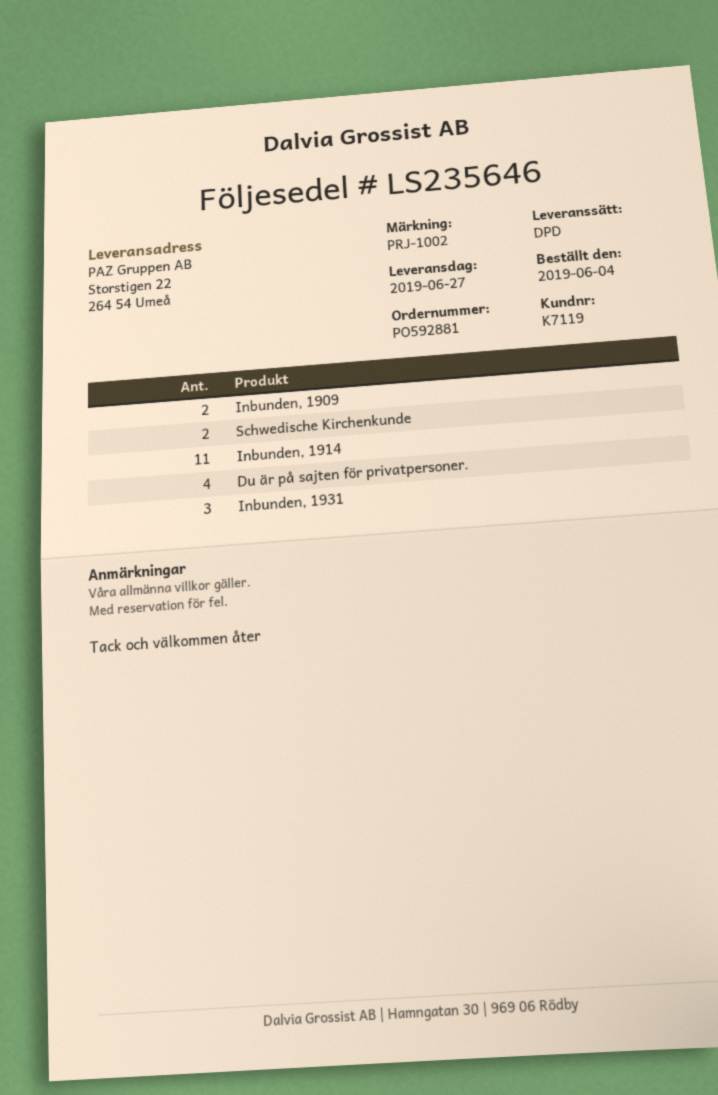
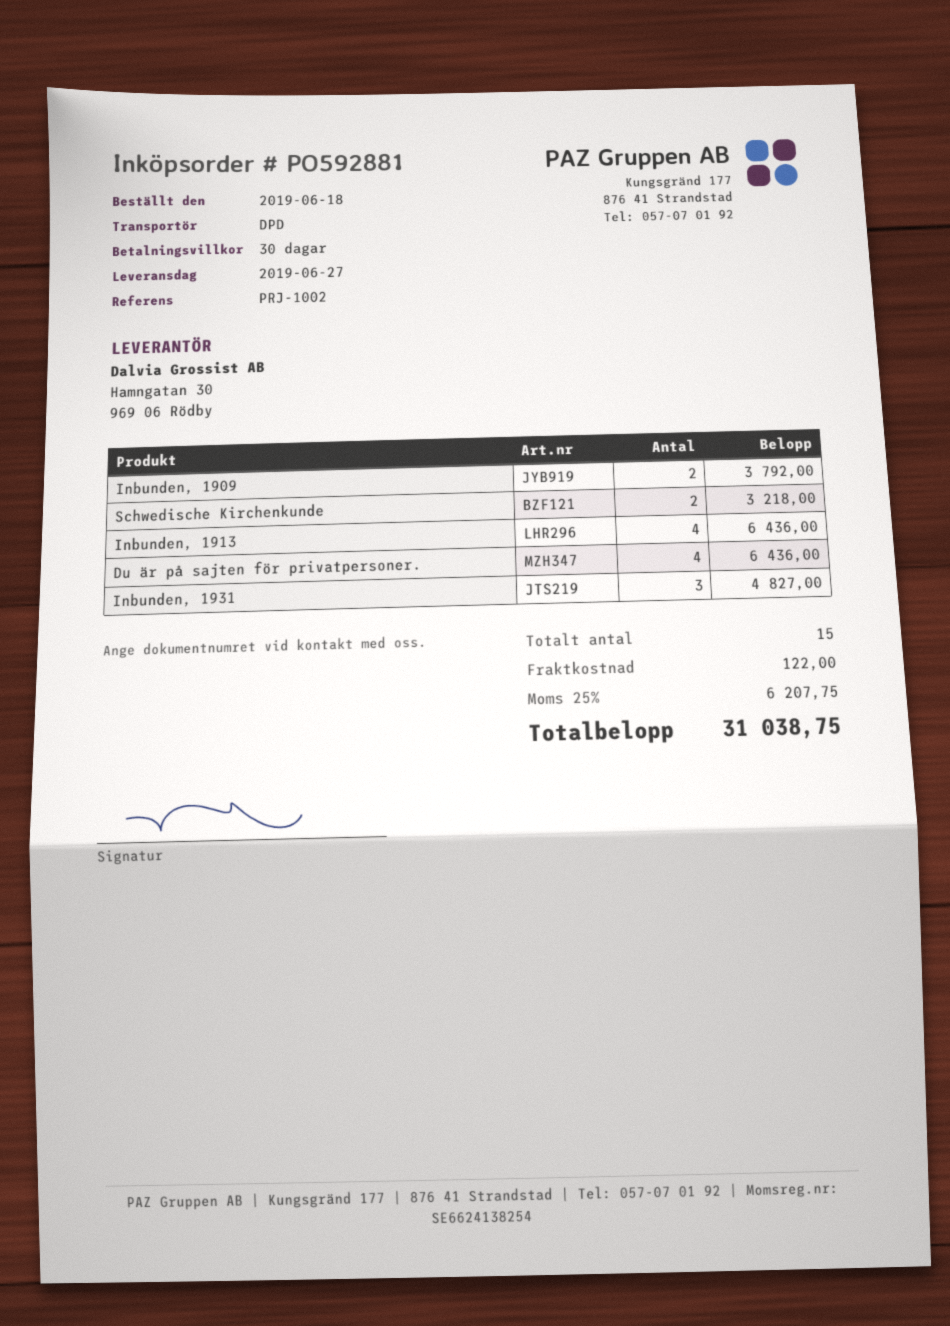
order date: 2019-06-04 -> 2019-06-18
Inbunden, 1914: 11 -> none
Inbunden, 1913: none -> 4

